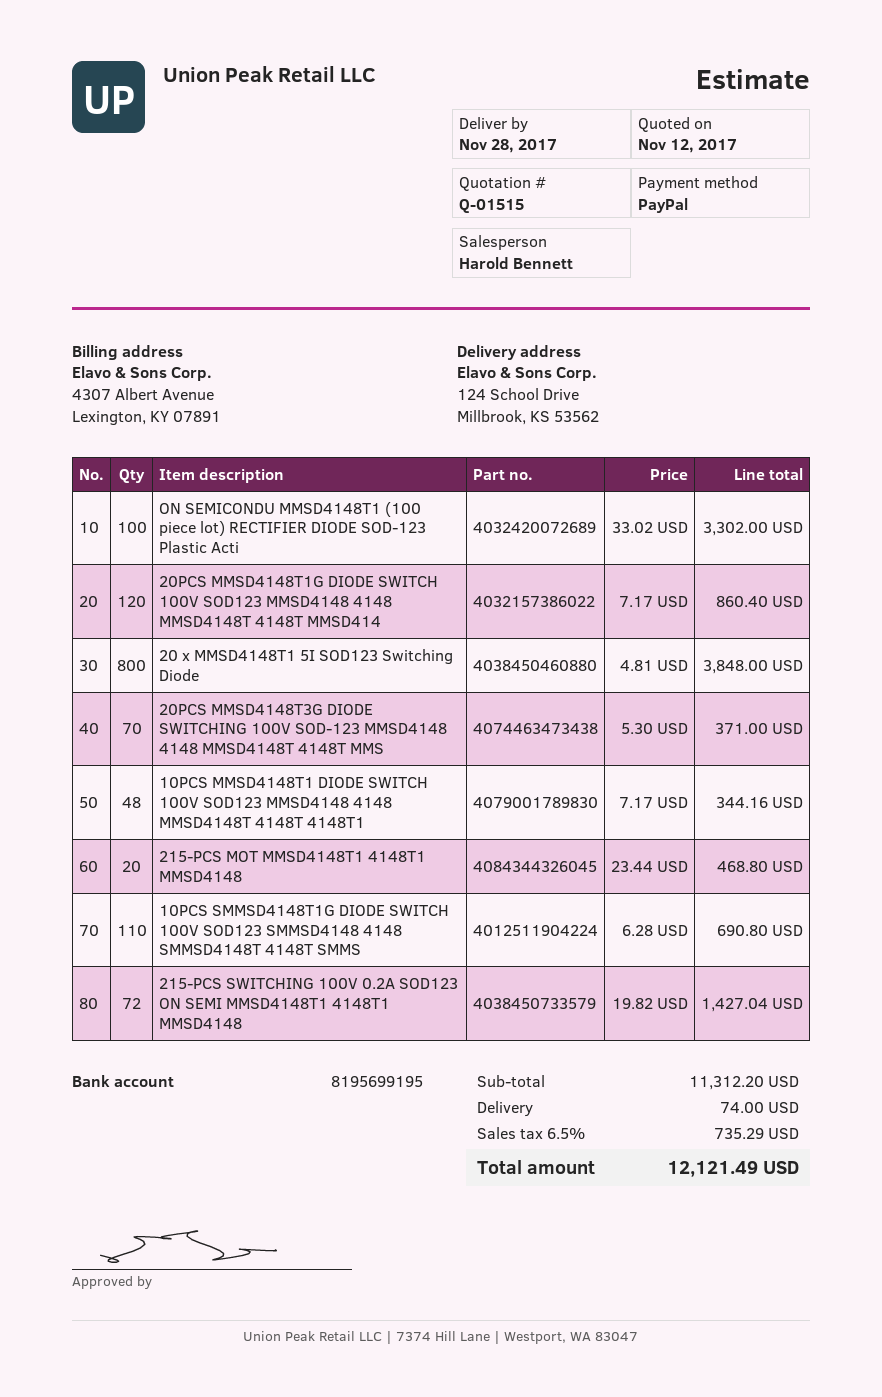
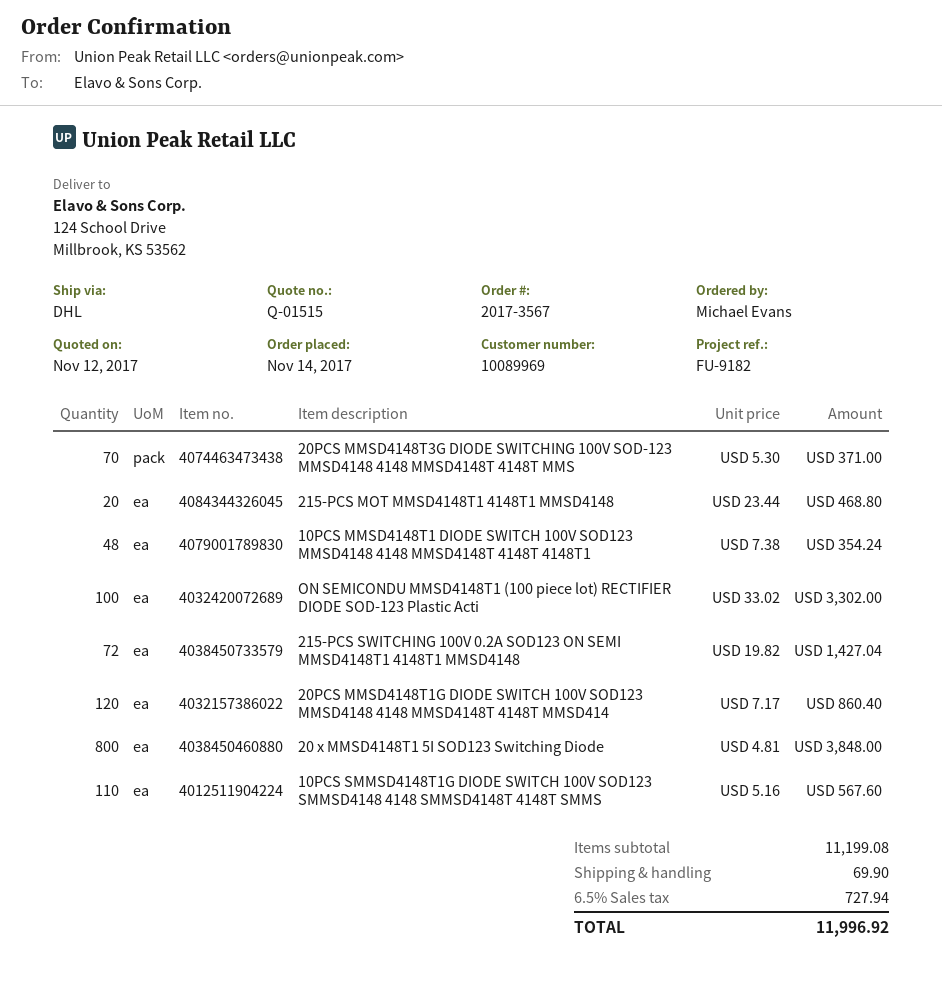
10PCS MMSD4148T1 DIODE SWITCH 100V SOD123 MMSD4148 4148 MMSD4148T 4148T 4148T1: 48 x 7.17 = 344.16 -> 48 x 7.38 = 354.24
10PCS SMMSD4148T1G DIODE SWITCH 100V SOD123 SMMSD4148 4148 SMMSD4148T 4148T SMMS: 110 x 6.28 = 690.80 -> 110 x 5.16 = 567.60
subtotal: 11312.20 -> 11199.08
shipping: 74.00 -> 69.90
tax: 6.5% = 735.29 -> 6.5% = 727.94
total: 12121.49 -> 11996.92

